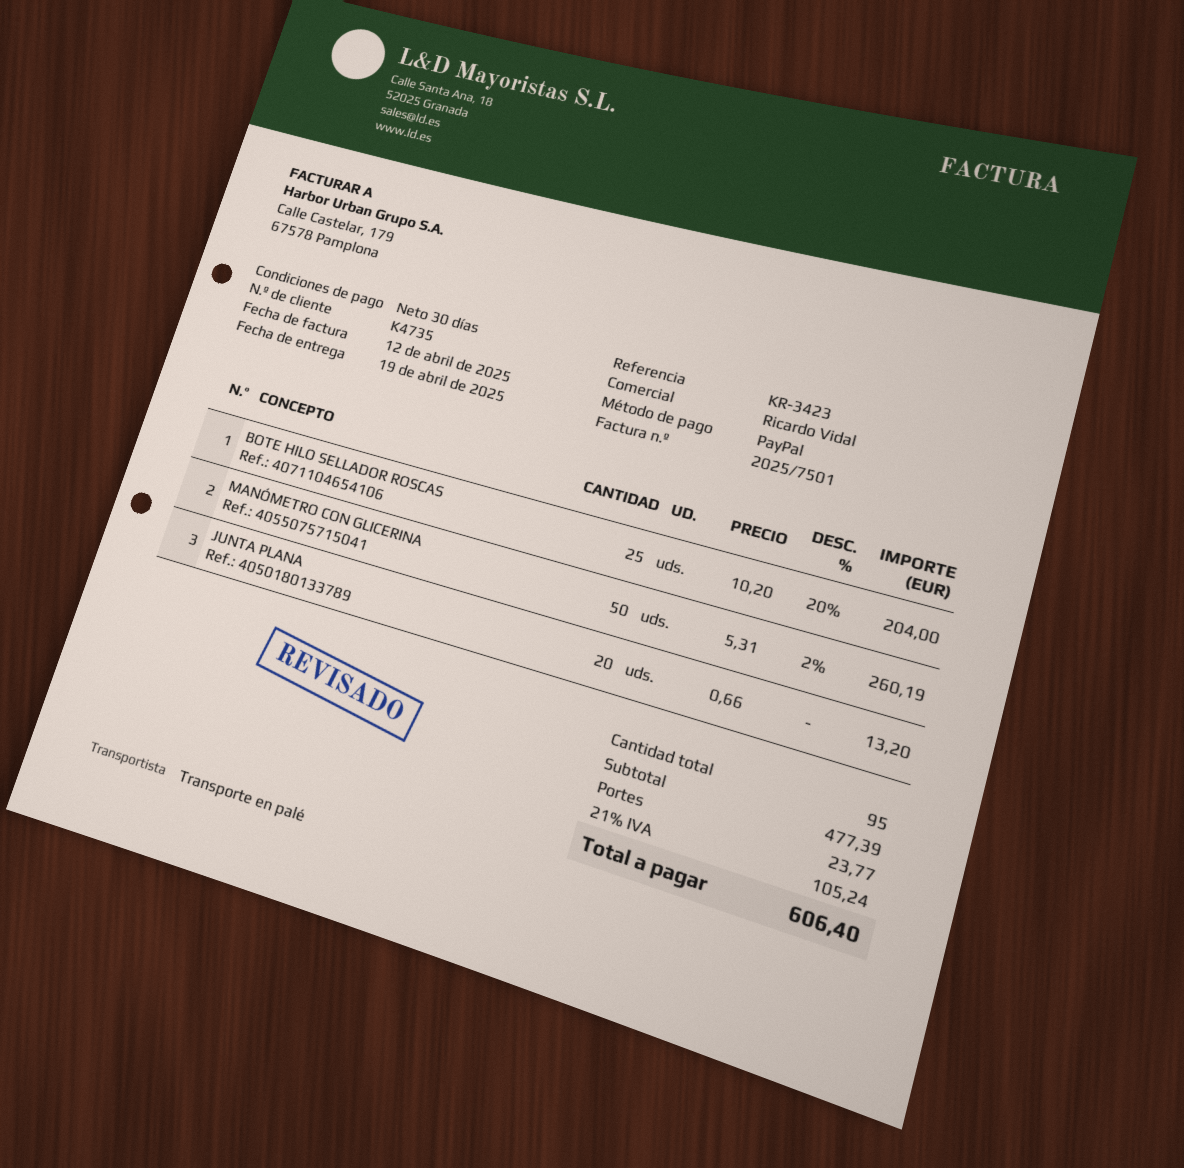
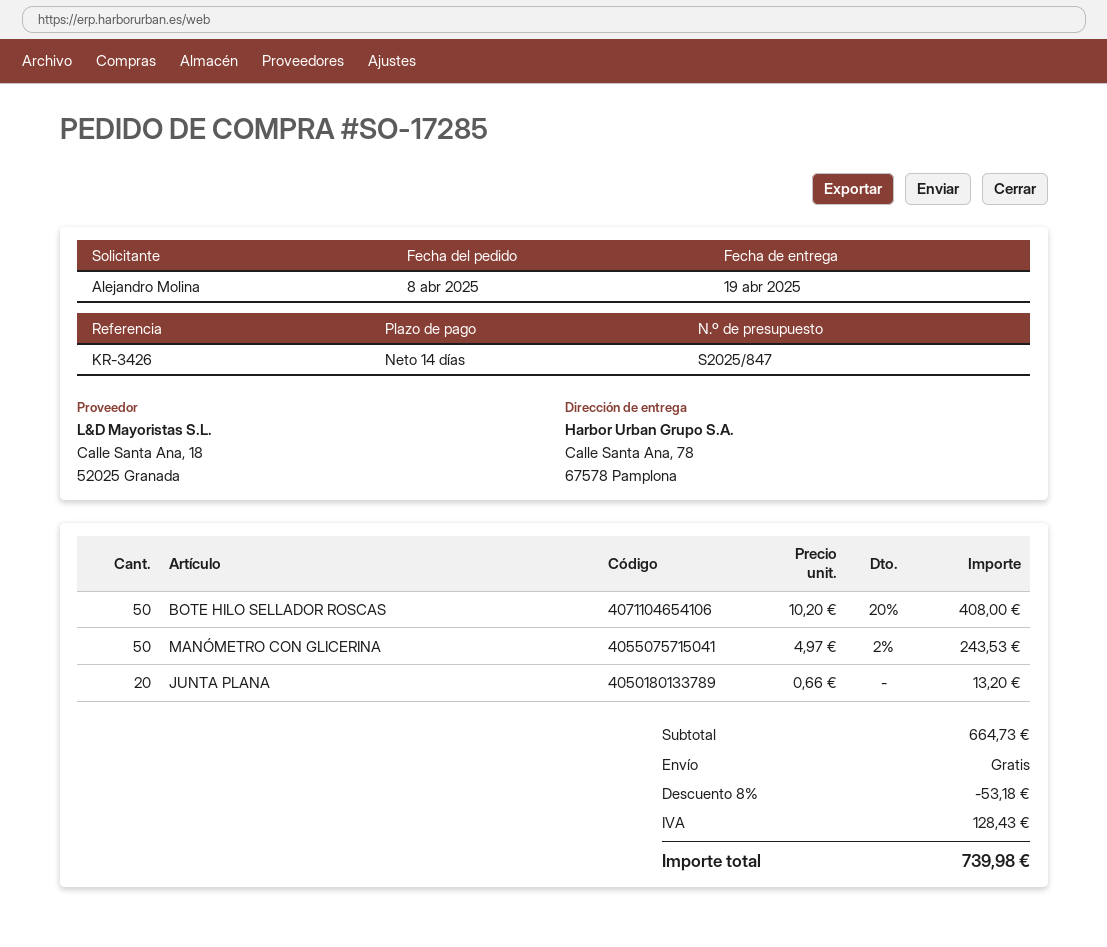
payment terms: 30 days -> 14 days
reference: KR-3423 -> KR-3426
BOTE HILO SELLADOR ROSCAS: 25 x 10.20 - 20% = 204.00 -> 50 x 10.20 - 20% = 408.00
MANÓMETRO CON GLICERINA: 50 x 5.31 - 2% = 260.19 -> 50 x 4.97 - 2% = 243.53
subtotal: 477.39 -> 664.73
discount: none -> 8% = 53.18
shipping: 23.77 -> 0.00
tax: 105.24 -> 128.43
total: 606.40 -> 739.98

